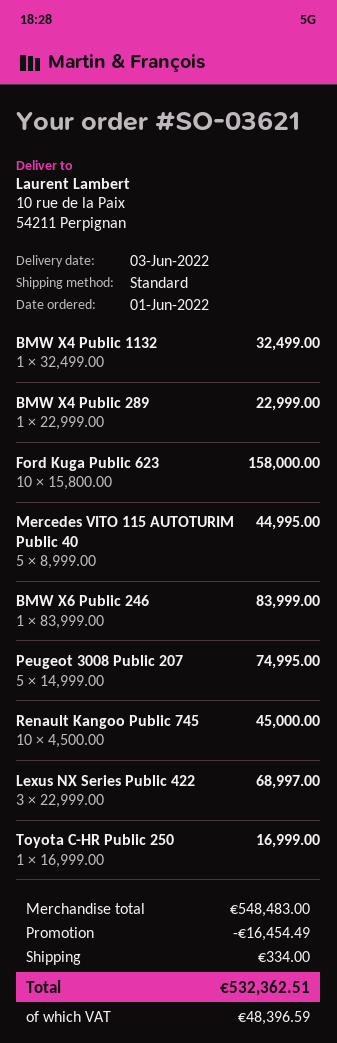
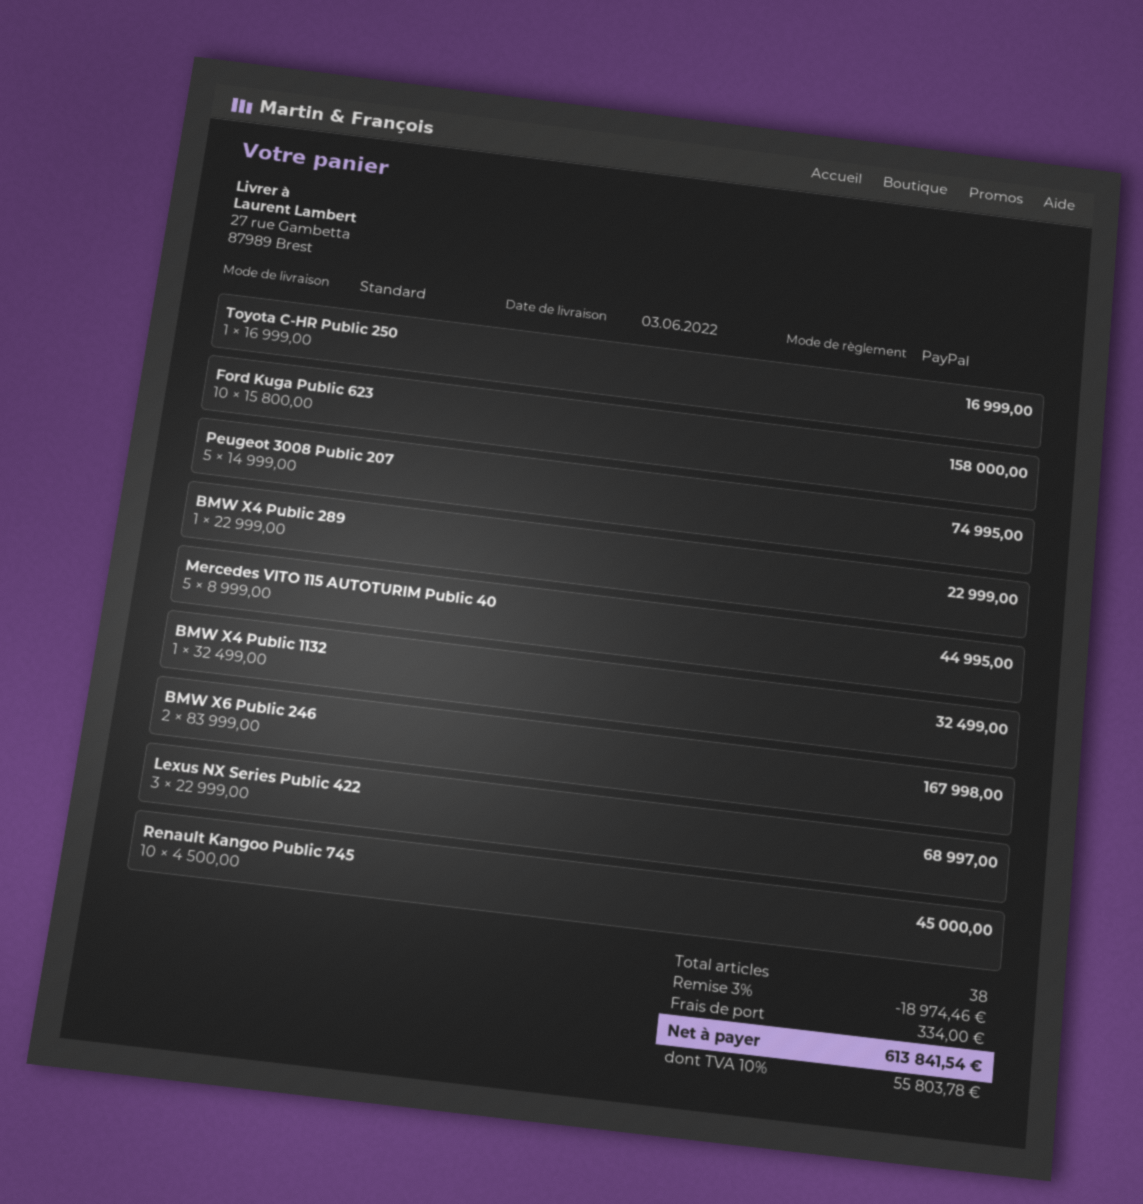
ship to: 10 rue de la Paix, 54211 Perpignan -> 27 rue Gambetta, 87989 Brest
BMW X6 Public 246: 1 x 83999.00 = 83999.00 -> 2 x 83999.00 = 167998.00
discount: 16454.49 -> 18974.46
tax: 48396.59 -> 55803.78
total: 532362.51 -> 613841.54

